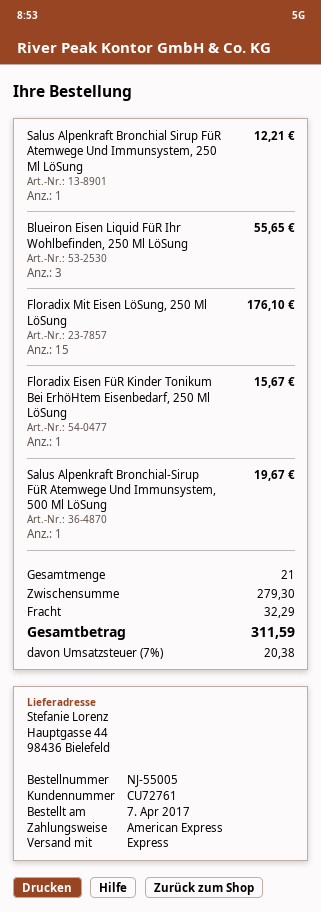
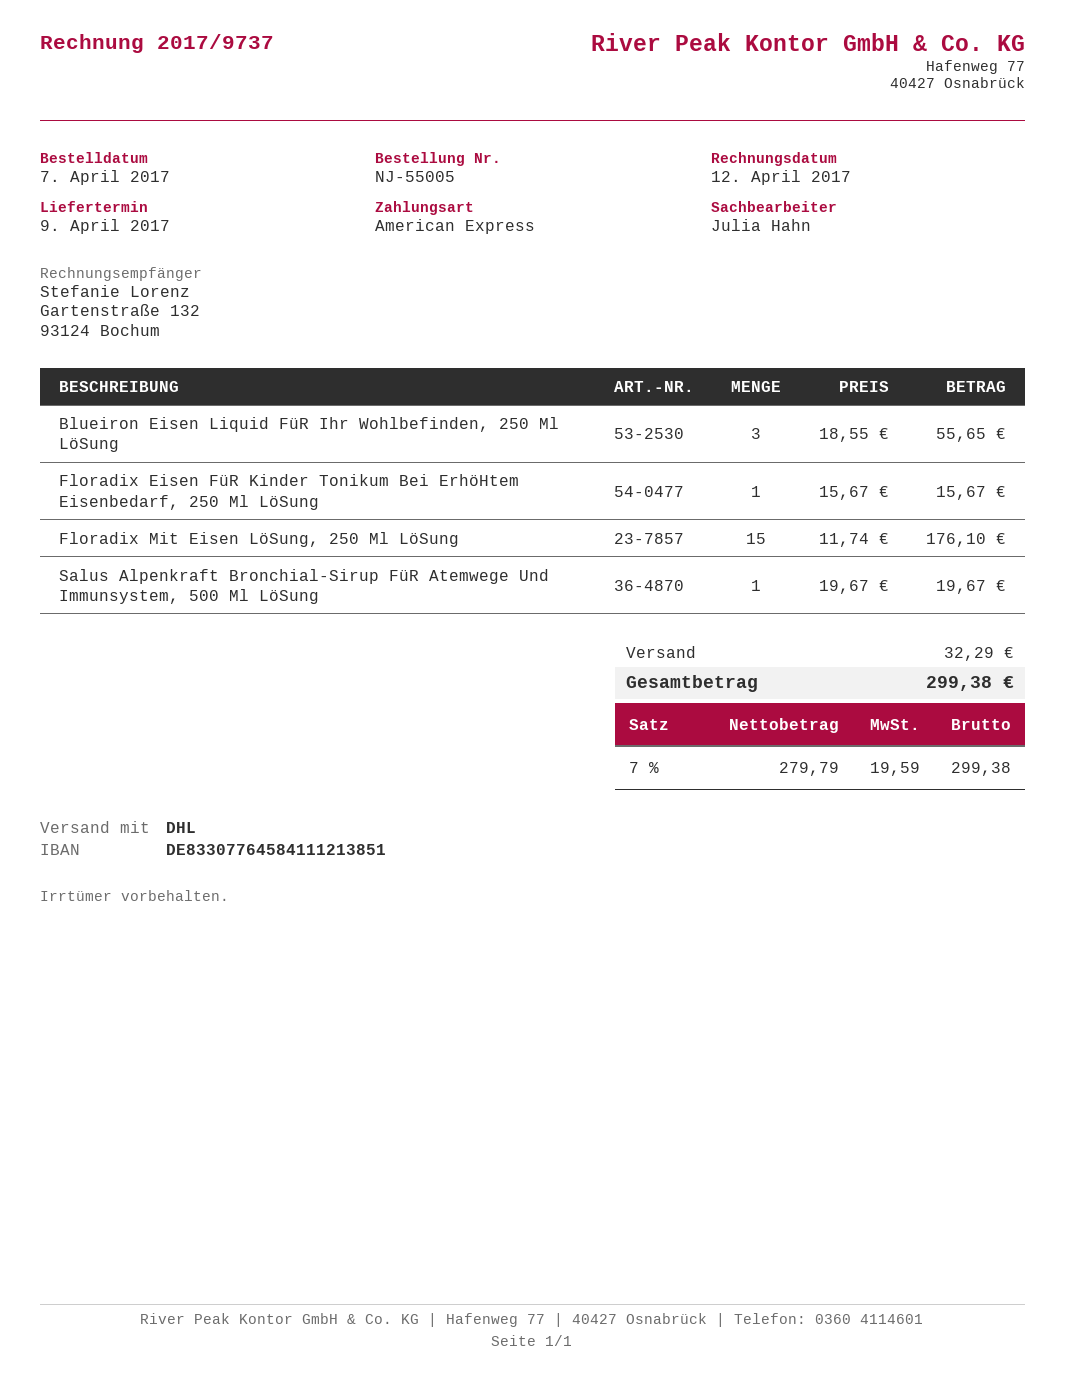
shipping method: express -> DHL
Salus Alpenkraft Bronchial Sirup FüR Atemwege Und Immunsystem, 250 Ml LöSung: 1 for 12.21 -> none
tax: 7% = 20.38 -> 7% = 19.59
total: 311.59 -> 299.38

